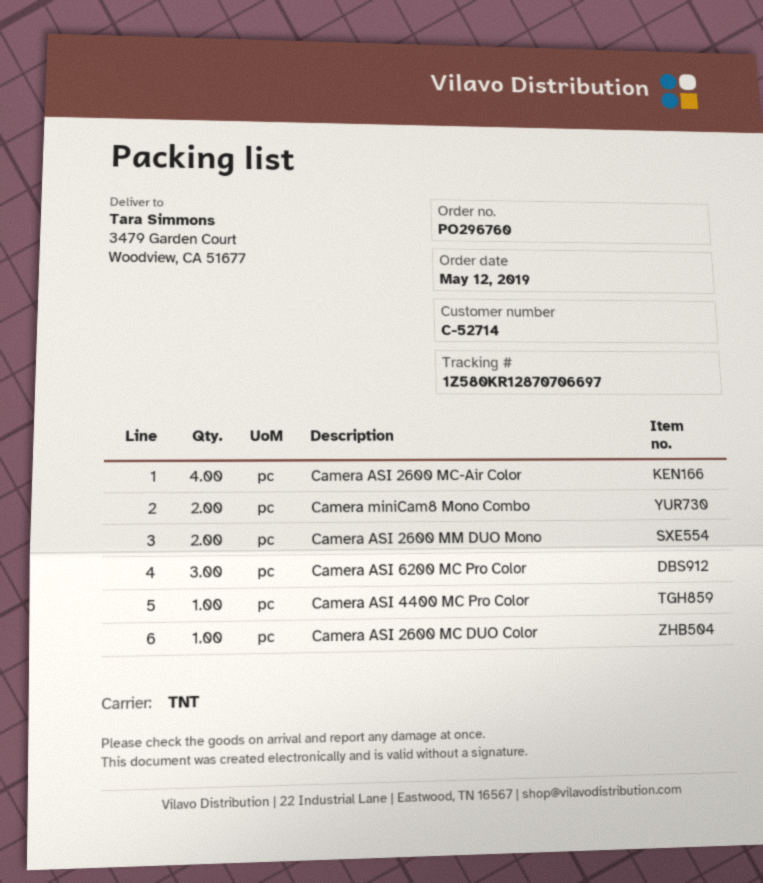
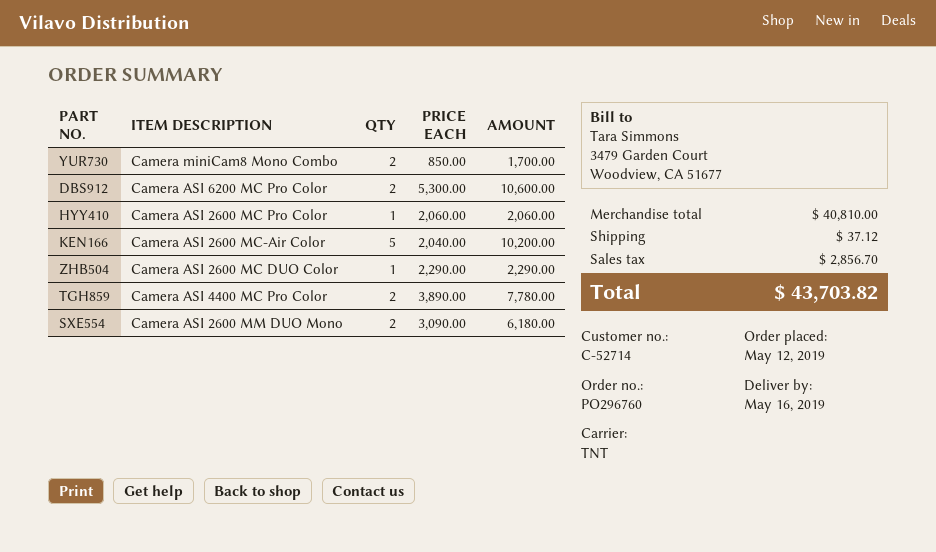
Camera ASI 2600 MC-Air Color: 4 -> 5
Camera ASI 6200 MC Pro Color: 3 -> 2
Camera ASI 4400 MC Pro Color: 1 -> 2
Camera ASI 2600 MC Pro Color: none -> 1

